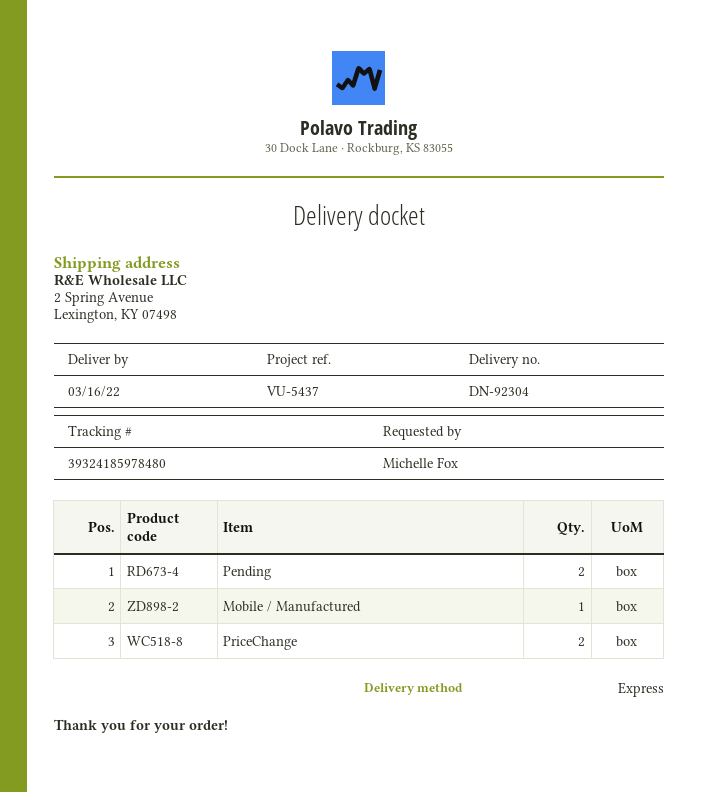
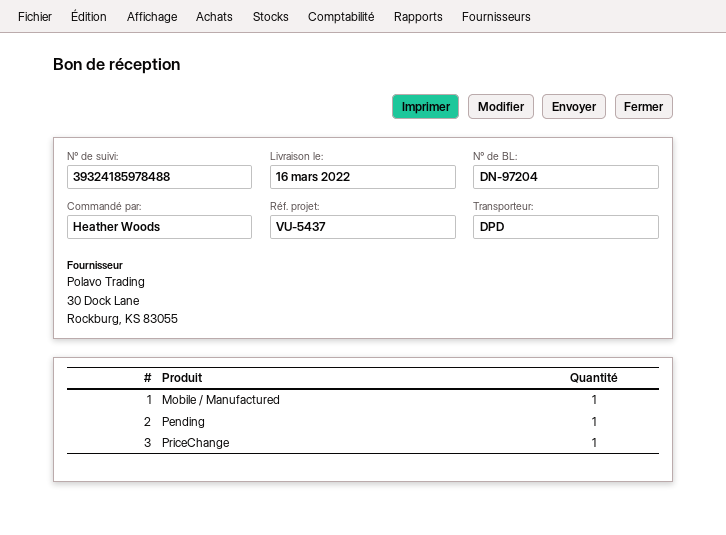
delivery note number: DN-92304 -> DN-97204
ordered by: Michelle Fox -> Heather Woods
shipping method: express -> DPD
tracking number: 39324185978480 -> 39324185978488
Pending: 2 -> 1
PriceChange: 2 -> 1

